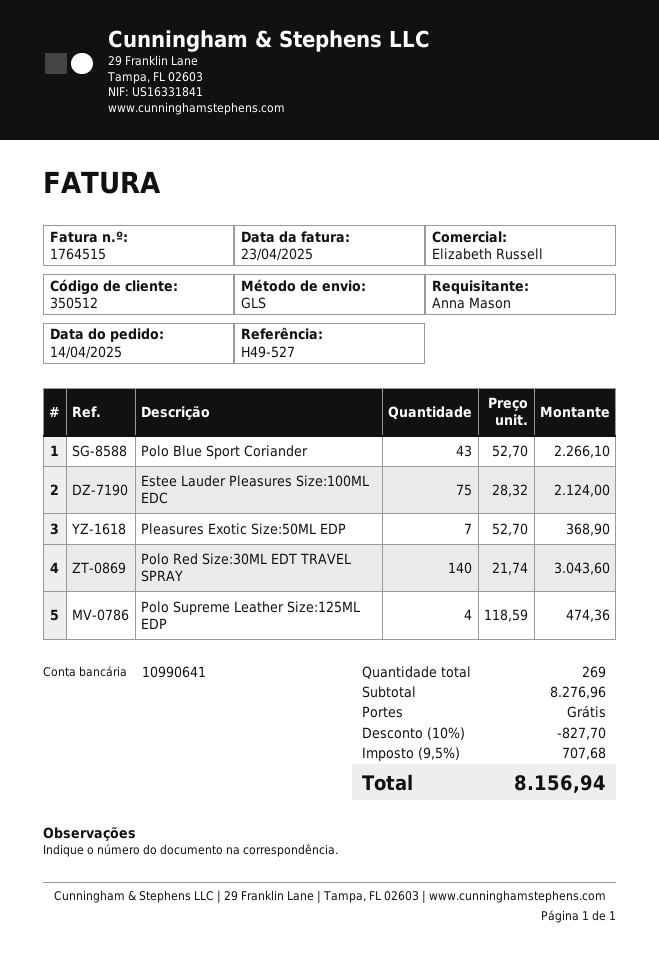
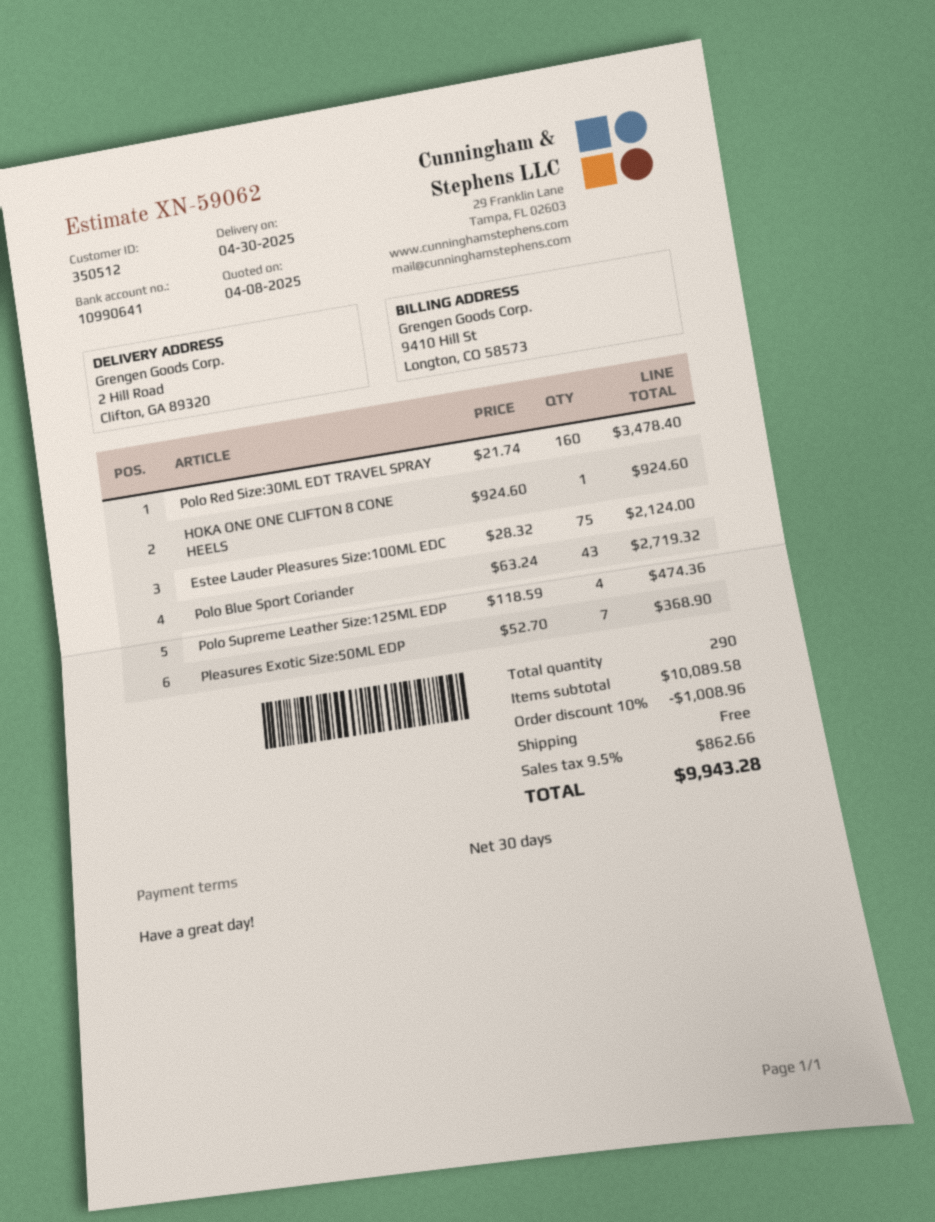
Polo Blue Sport Coriander: 43 x 52.70 = 2266.10 -> 43 x 63.24 = 2719.32
Polo Red Size:30ML EDT TRAVEL SPRAY: 140 x 21.74 = 3043.60 -> 160 x 21.74 = 3478.40
HOKA ONE ONE CLIFTON 8 CONE HEELS: none -> 1 x 924.60 = 924.60
total quantity: 269 -> 290
subtotal: 8276.96 -> 10089.58
discount: 10% = 827.70 -> 10% = 1008.96
tax: 9.5% = 707.68 -> 9.5% = 862.66
total: 8156.94 -> 9943.28

